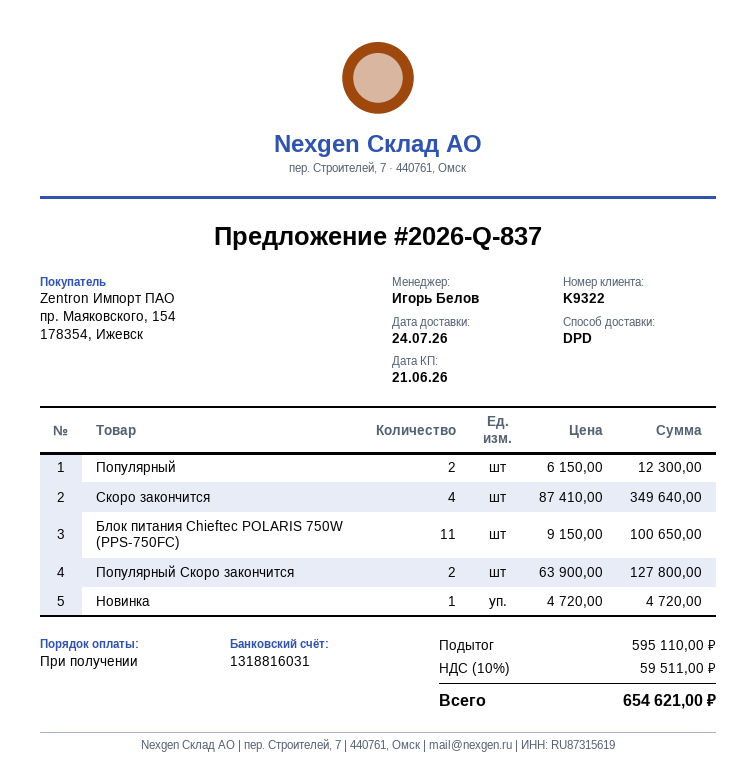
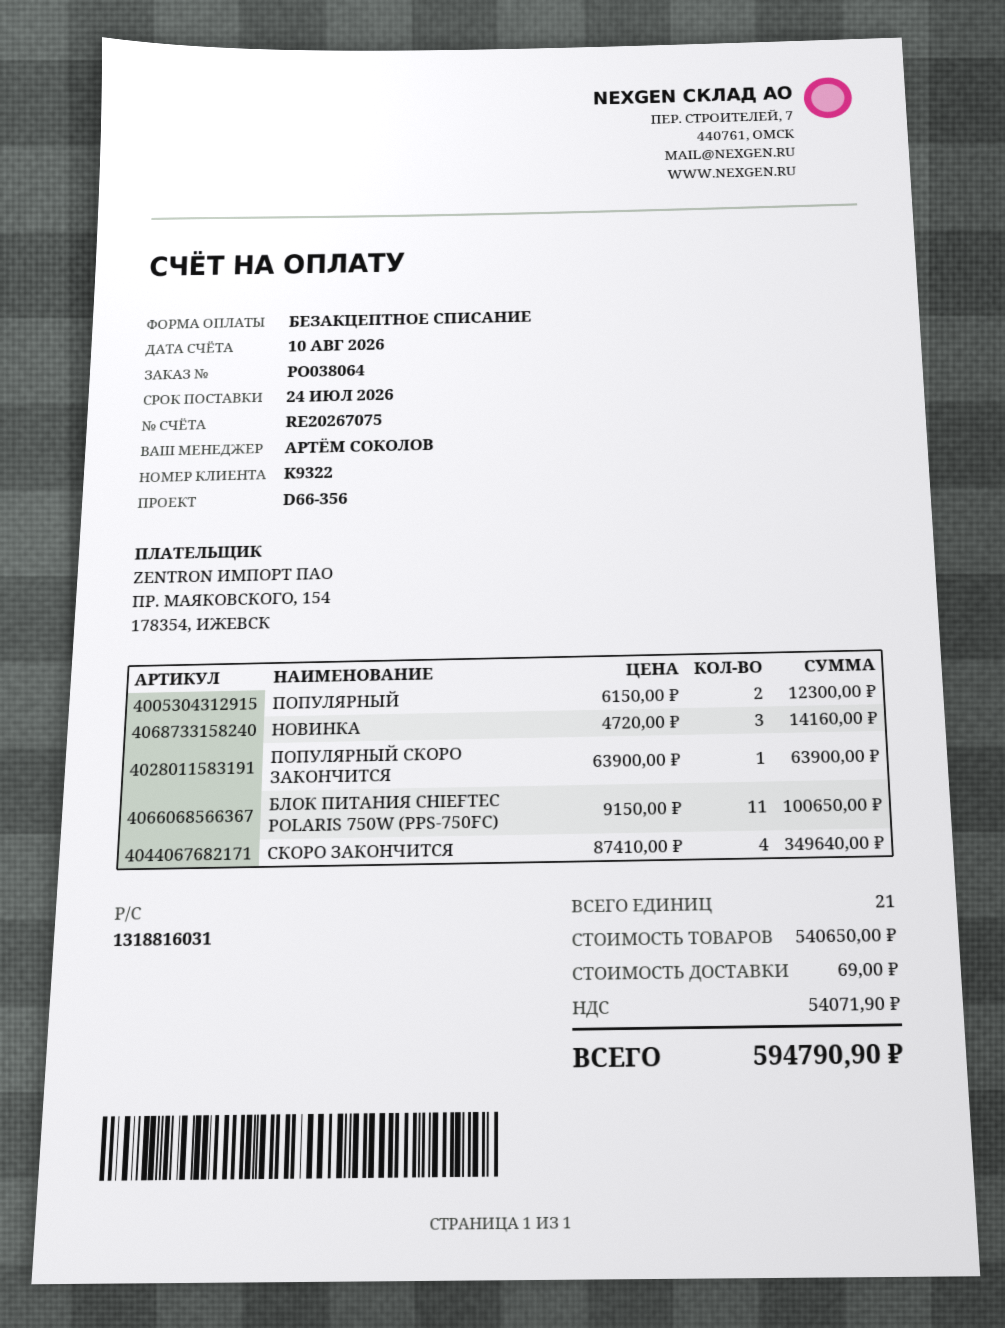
sales rep: Игорь Белов -> АРТЁМ СОКОЛОВ
Популярный Скоро закончится: 2 x 63900.00 = 127800.00 -> 1 x 63900.00 = 63900.00
Новинка: 1 x 4720.00 = 4720.00 -> 3 x 4720.00 = 14160.00
subtotal: 595110.00 -> 540650.00
shipping: none -> 69.00
tax: 59511.00 -> 54071.90
total: 654621.00 -> 594790.90

